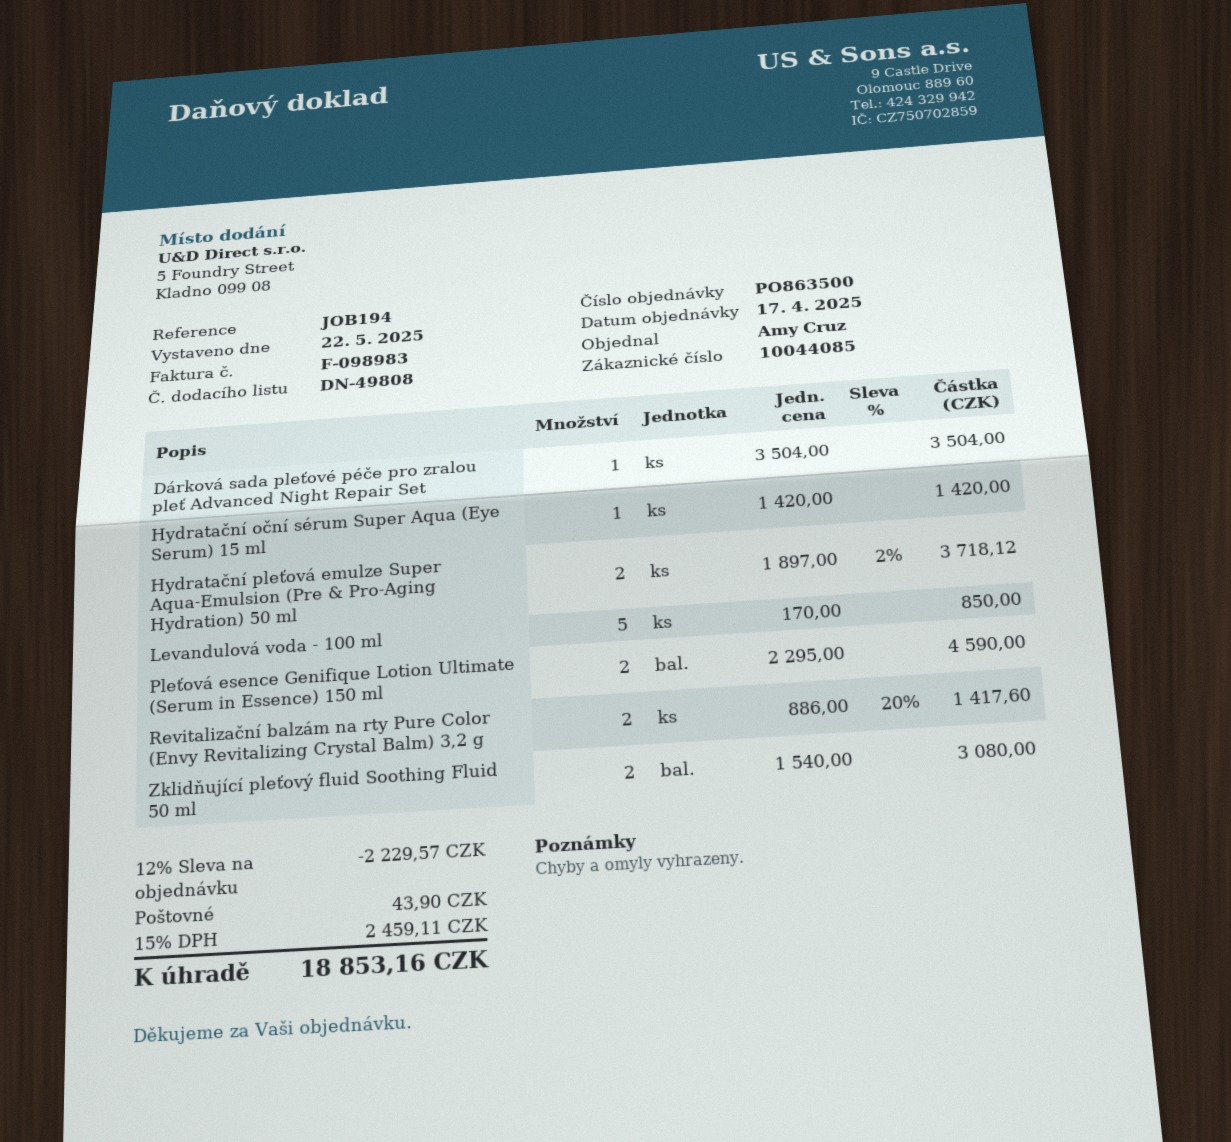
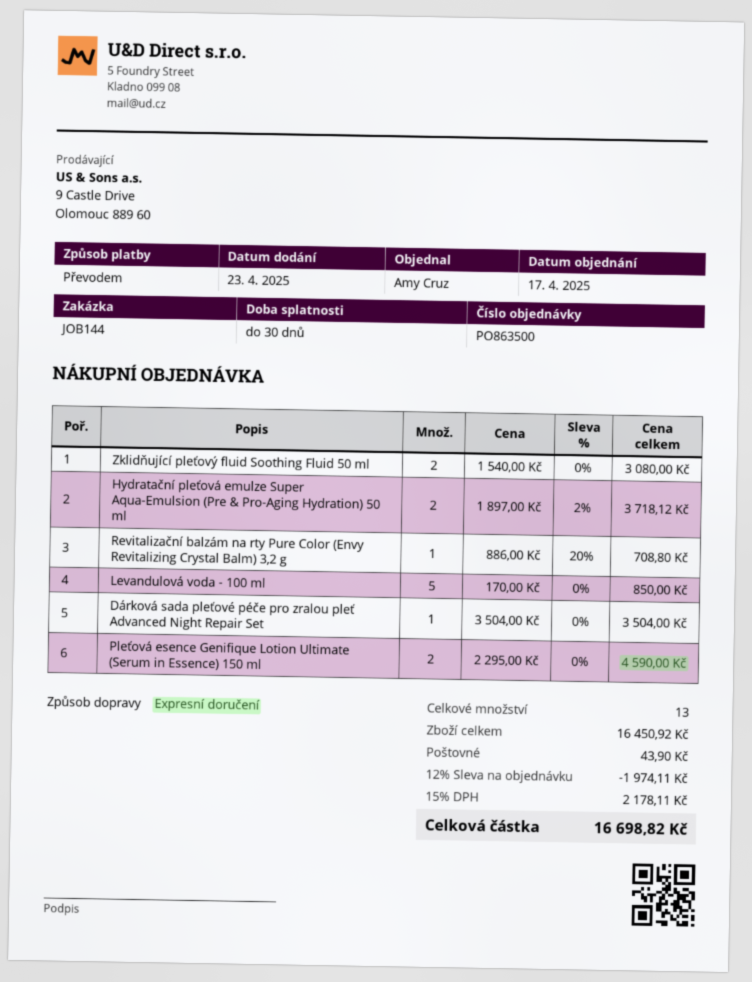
reference: JOB194 -> JOB144
Hydratační oční sérum Super Aqua (Eye Serum) 15 ml: 1 x 1420.00 = 1420.00 -> none
Revitalizační balzám na rty Pure Color (Envy Revitalizing Crystal Balm) 3,2 g: 2 x 886.00 - 20% = 1417.60 -> 1 x 886.00 - 20% = 708.80
discount: 12% = 2229.57 -> 12% = 1974.11
tax: 15% = 2459.11 -> 15% = 2178.11
total: 18853.16 -> 16698.82

